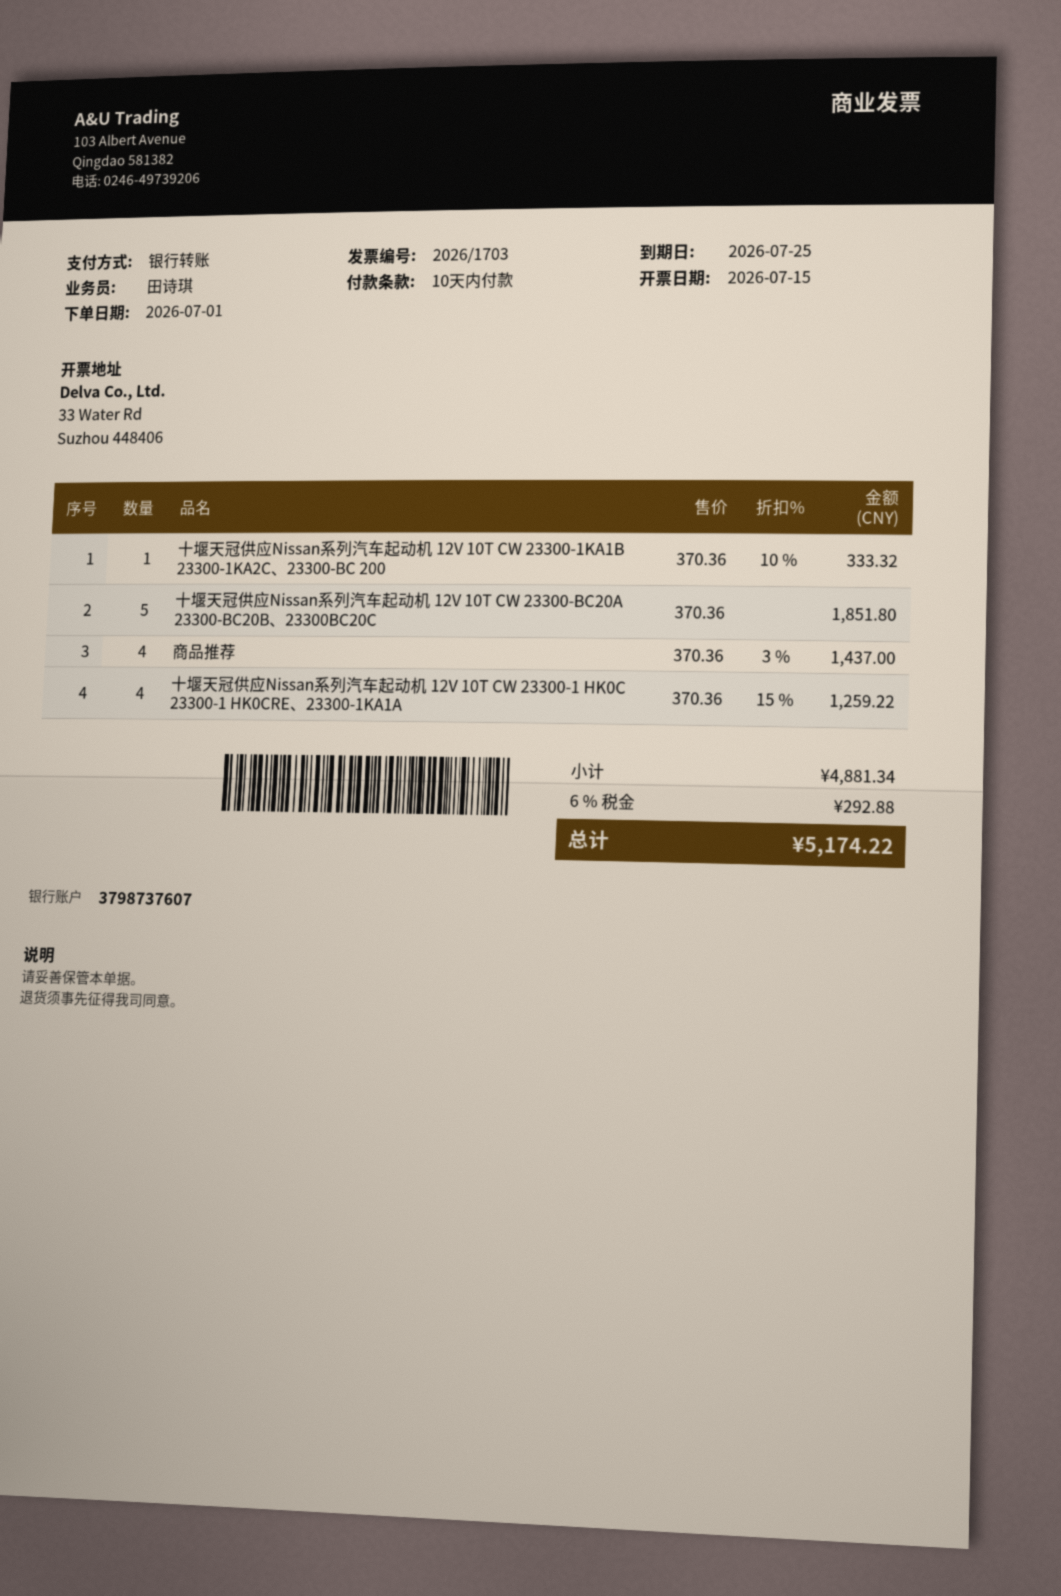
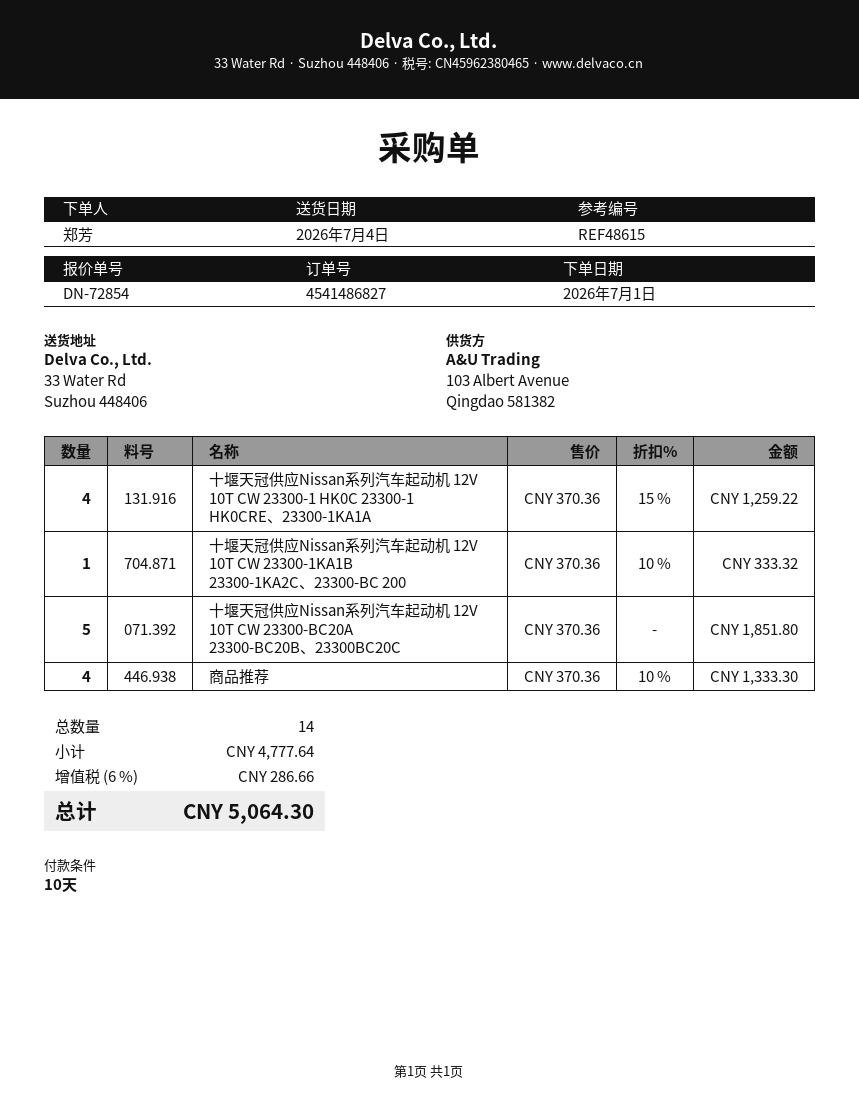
商品推荐: 4 x 370.36 - 3% = 1437.00 -> 4 x 370.36 - 10% = 1333.30
subtotal: 4881.34 -> 4777.64
tax: 6% = 292.88 -> 6% = 286.66
total: 5174.22 -> 5064.30

